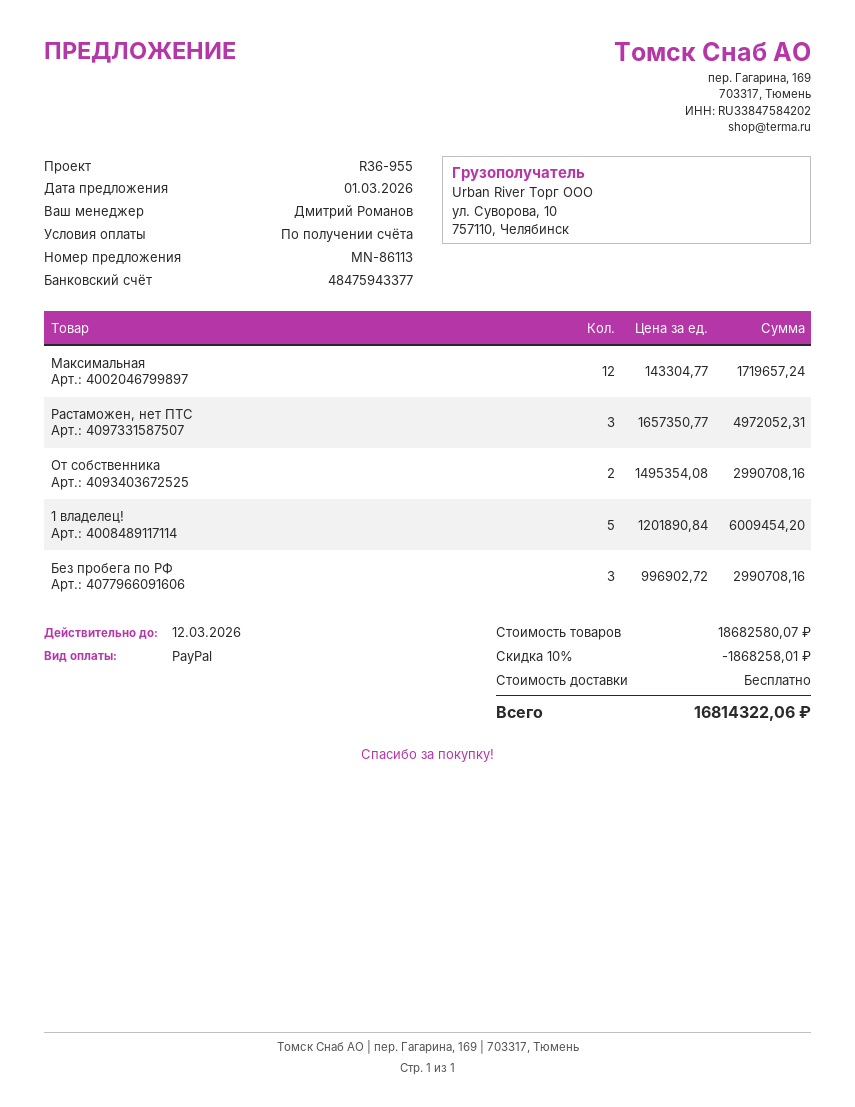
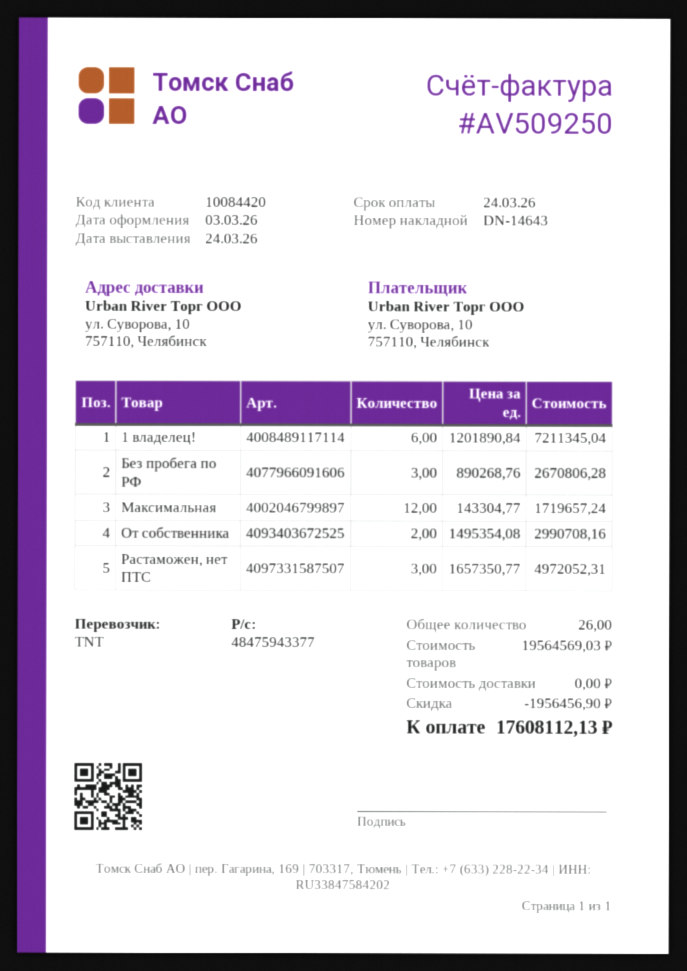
1 владелец!: 5 x 1201890.84 = 6009454.20 -> 6 x 1201890.84 = 7211345.04
Без пробега по РФ: 3 x 996902.72 = 2990708.16 -> 3 x 890268.76 = 2670806.28
subtotal: 18682580.07 -> 19564569.03
discount: 1868258.01 -> 1956456.90
total: 16814322.06 -> 17608112.13

